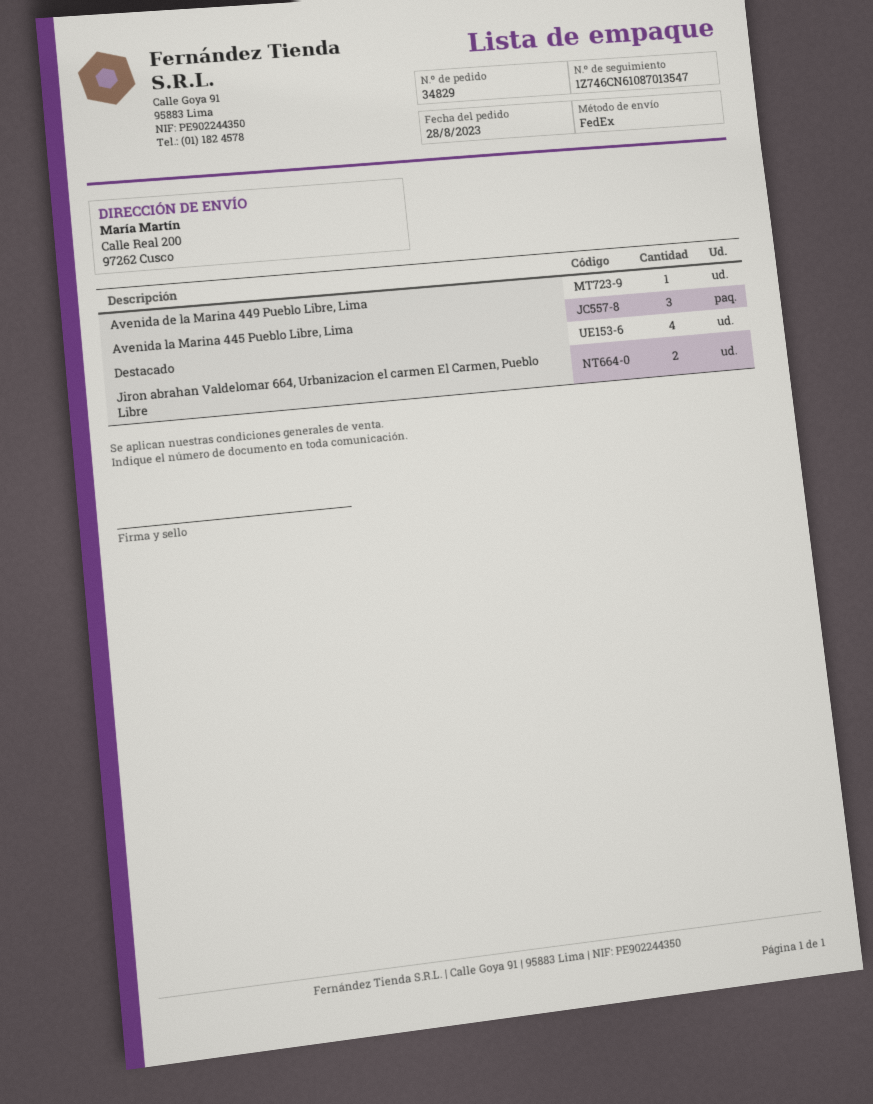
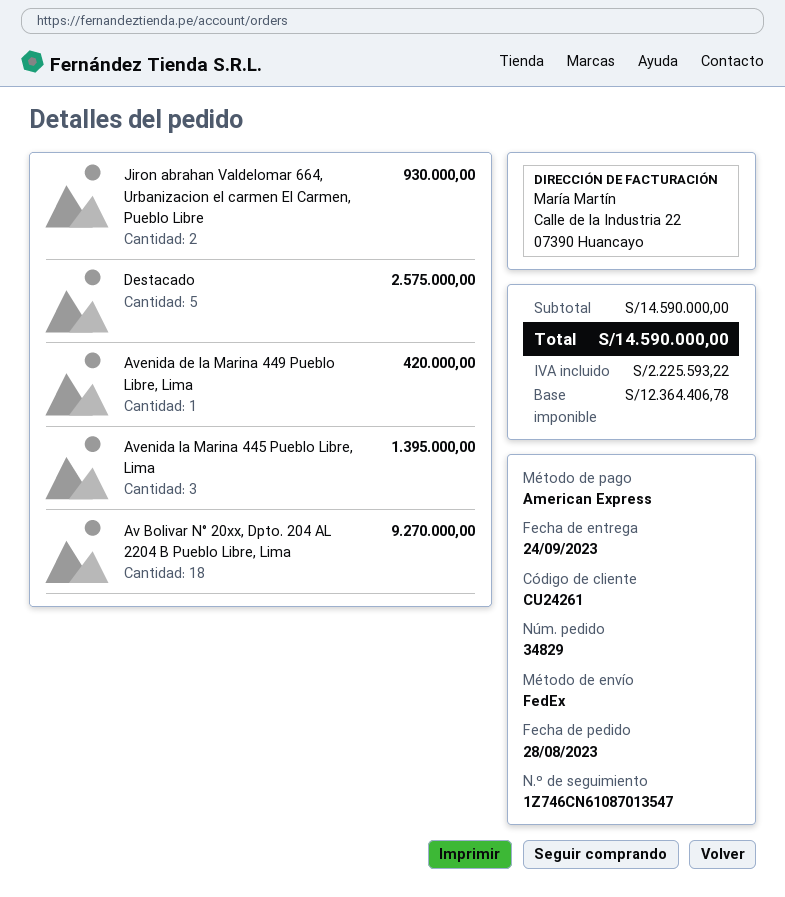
Destacado: 4 -> 5
Av Bolivar N° 20xx, Dpto. 204 AL 2204 B Pueblo Libre, Lima: none -> 18

